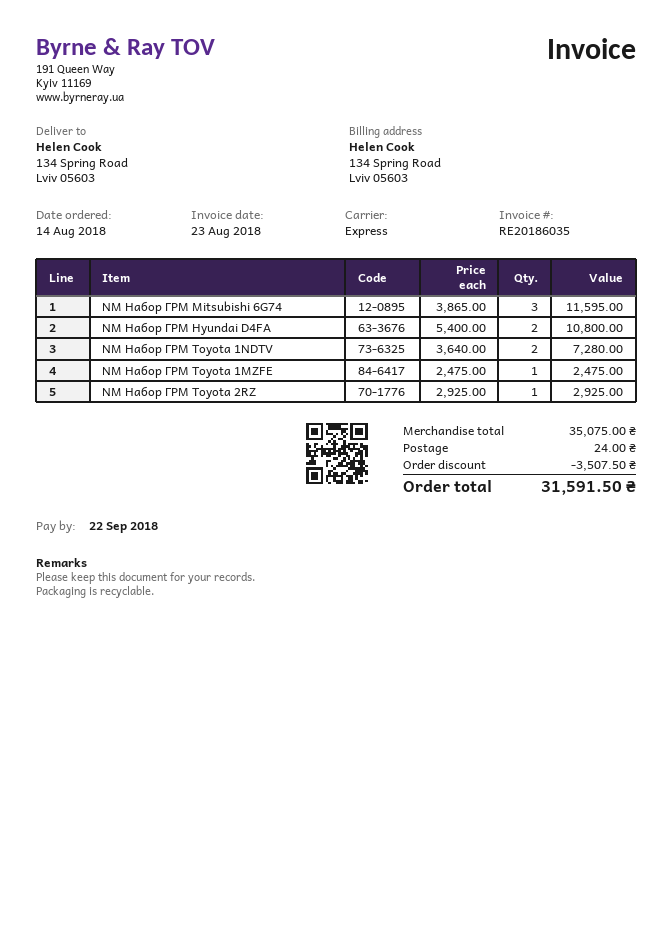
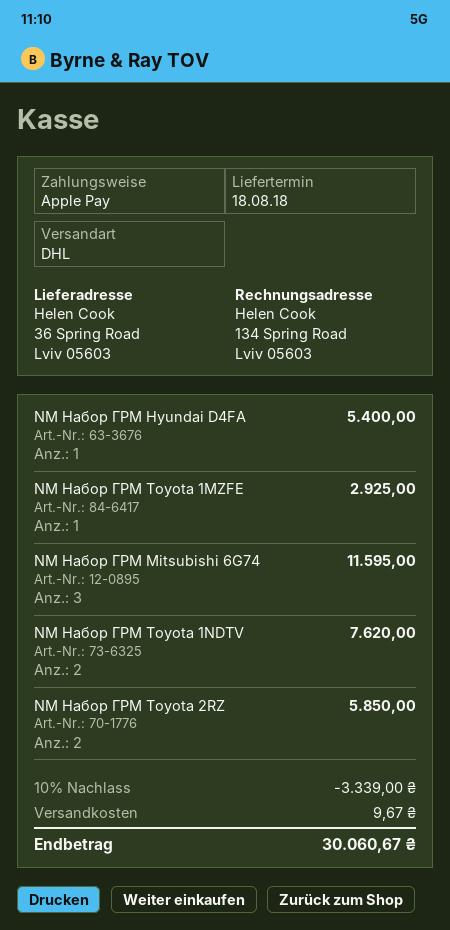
shipping method: express -> DHL
ship to: 134 Spring Road, Lviv 05603 -> 36 Spring Road, Lviv 05603
NM Набор ГРМ Hyundai D4FA: 2 for 10800.00 -> 1 for 5400.00
NM Набор ГРМ Toyota 1NDTV: 2 for 7280.00 -> 2 for 7620.00
NM Набор ГРМ Toyota 1MZFE: 1 for 2475.00 -> 1 for 2925.00
NM Набор ГРМ Toyota 2RZ: 1 for 2925.00 -> 2 for 5850.00
discount: 3507.50 -> 3339.00
shipping: 24.00 -> 9.67
total: 31591.50 -> 30060.67

